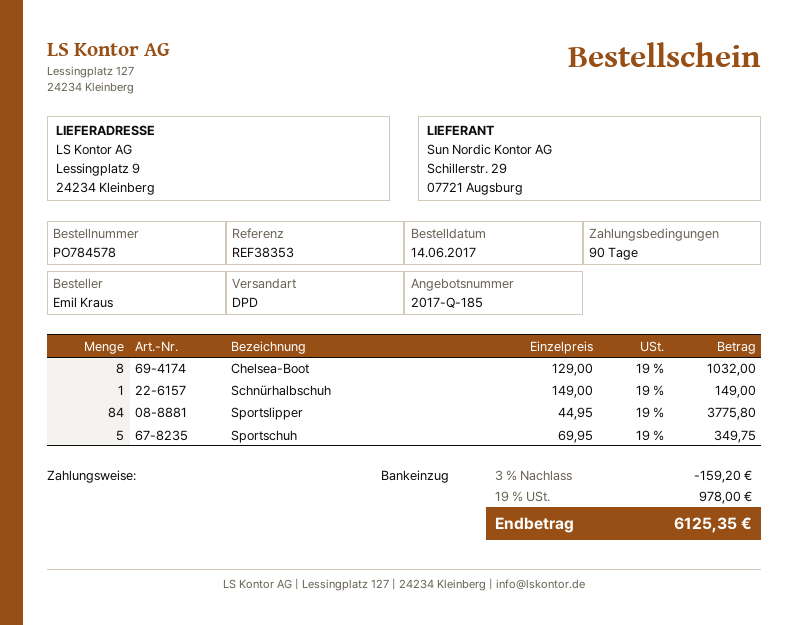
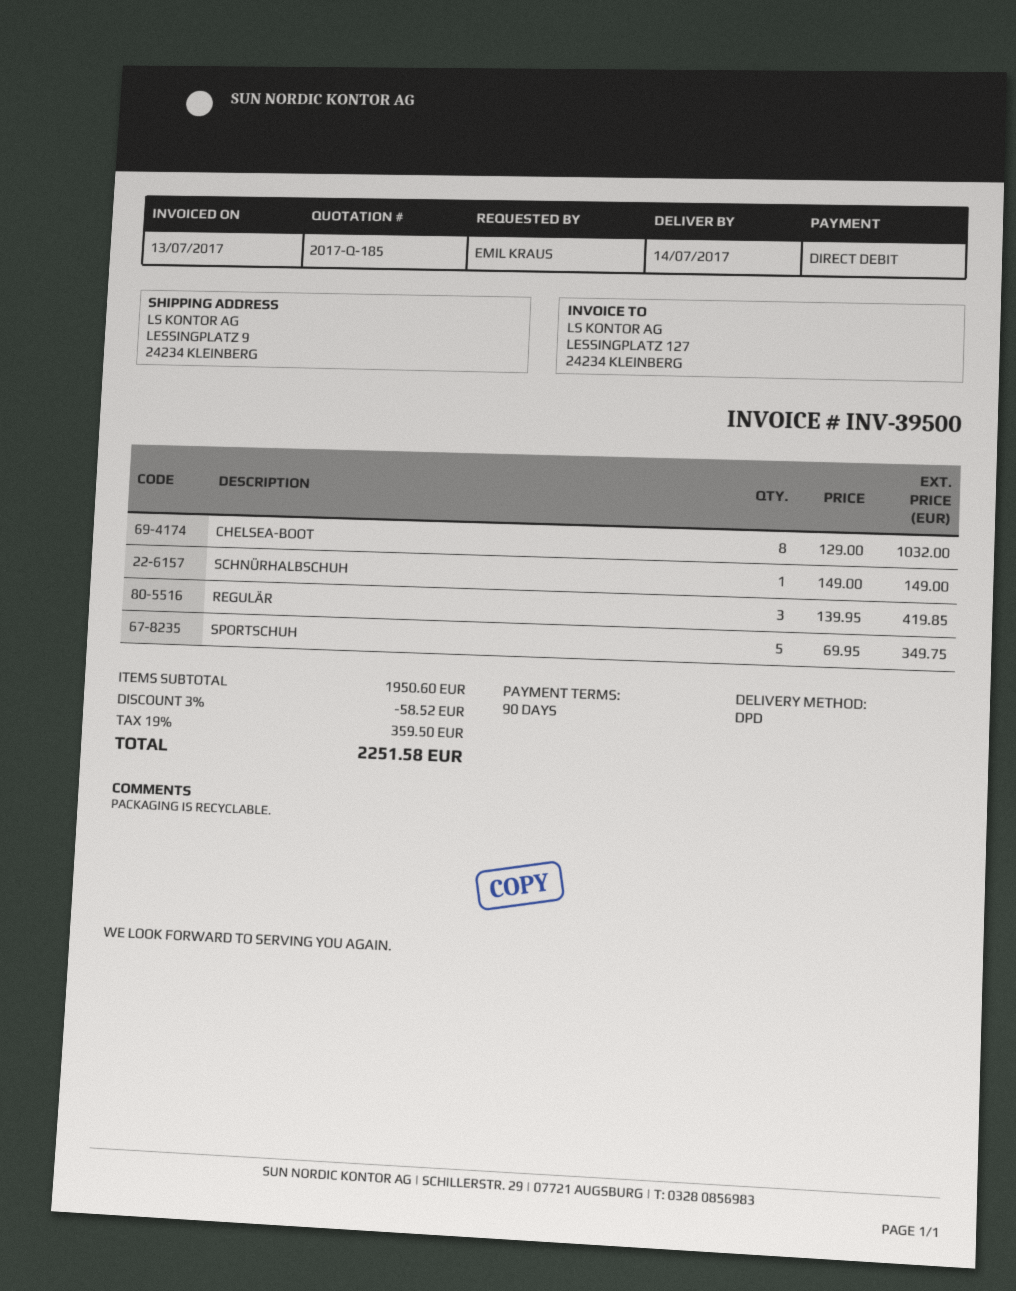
Sportslipper: 84 x 44.95 = 3775.80 -> none
REGULÄR: none -> 3 x 139.95 = 419.85
discount: 3% = 159.20 -> 3% = 58.52
tax: 19% = 978.00 -> 19% = 359.50
total: 6125.35 -> 2251.58

